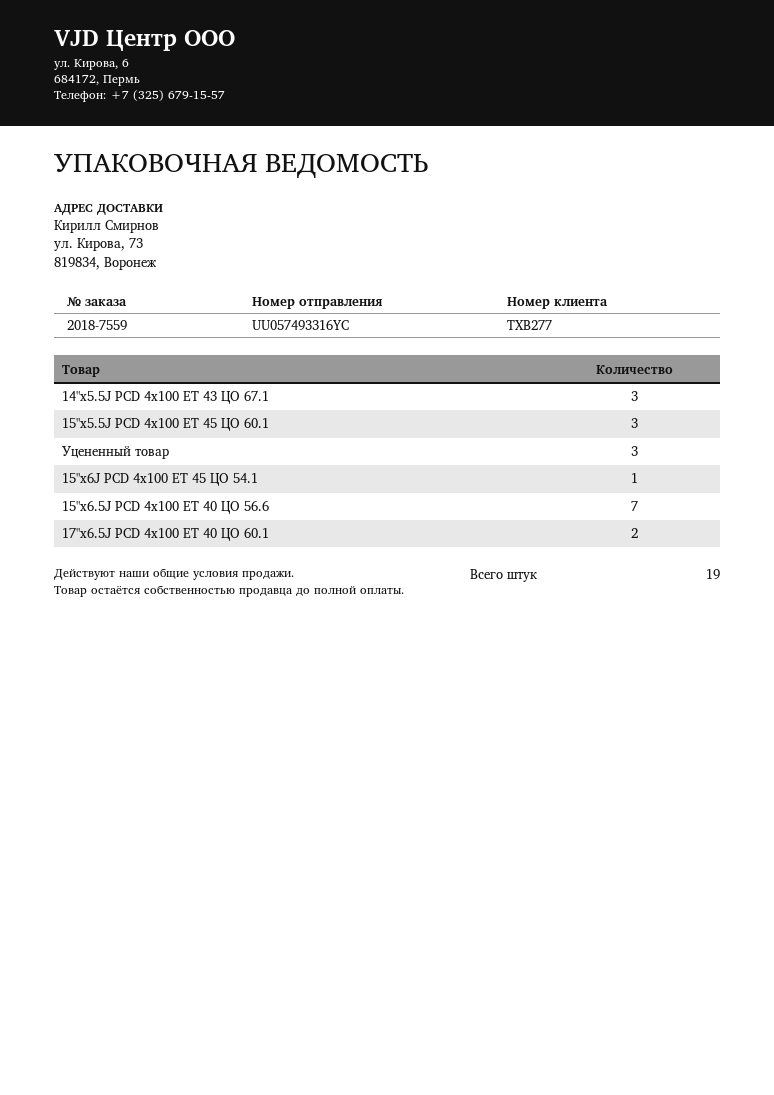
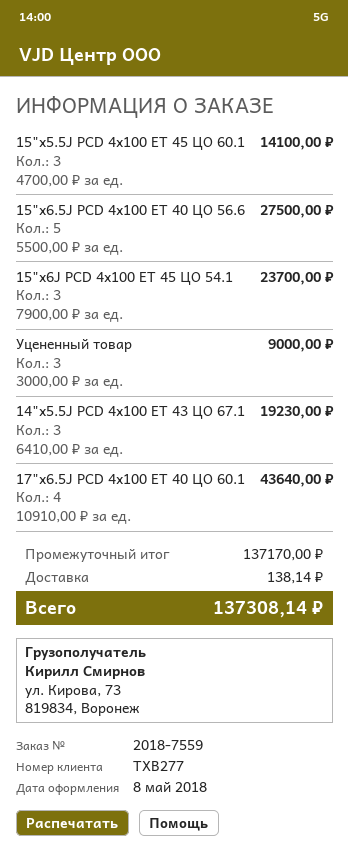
15"x6J PCD 4x100 ЕТ 45 ЦО 54.1: 1 -> 3
15"x6.5J PCD 4x100 ЕТ 40 ЦО 56.6: 7 -> 5
17"x6.5J PCD 4x100 ЕТ 40 ЦО 60.1: 2 -> 4

